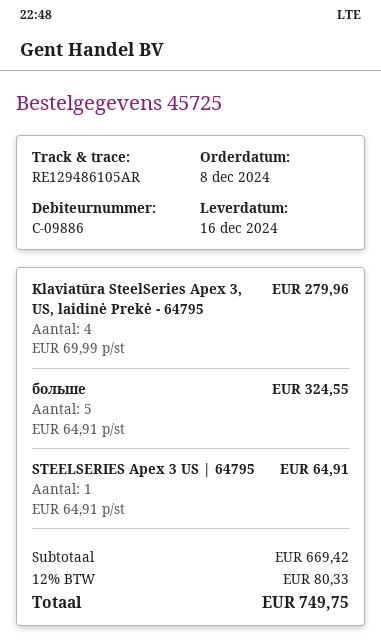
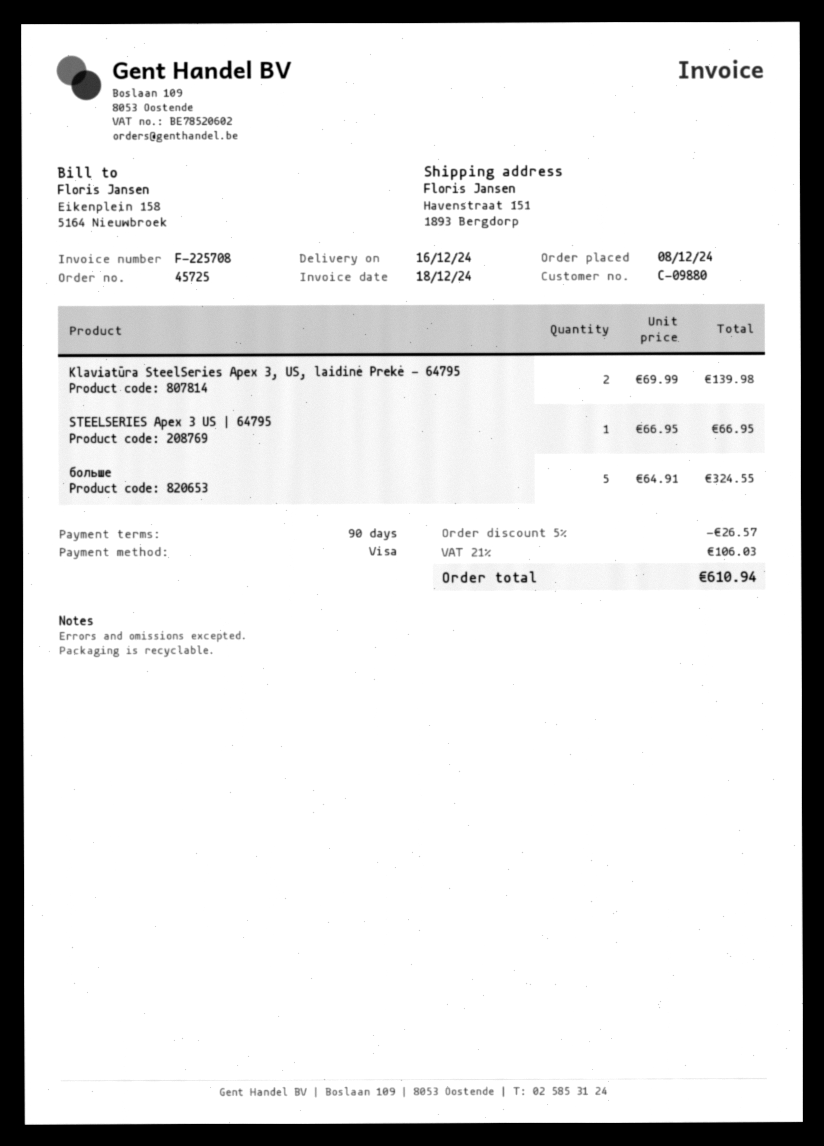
customer number: C-09886 -> C-09880
Klaviatūra SteelSeries Apex 3, US, laidinė Prekė - 64795: 4 x 69.99 = 279.96 -> 2 x 69.99 = 139.98
STEELSERIES Apex 3 US | 64795: 1 x 64.91 = 64.91 -> 1 x 66.95 = 66.95
discount: none -> 5% = 26.57
tax: 12% = 80.33 -> 21% = 106.03
total: 749.75 -> 610.94

